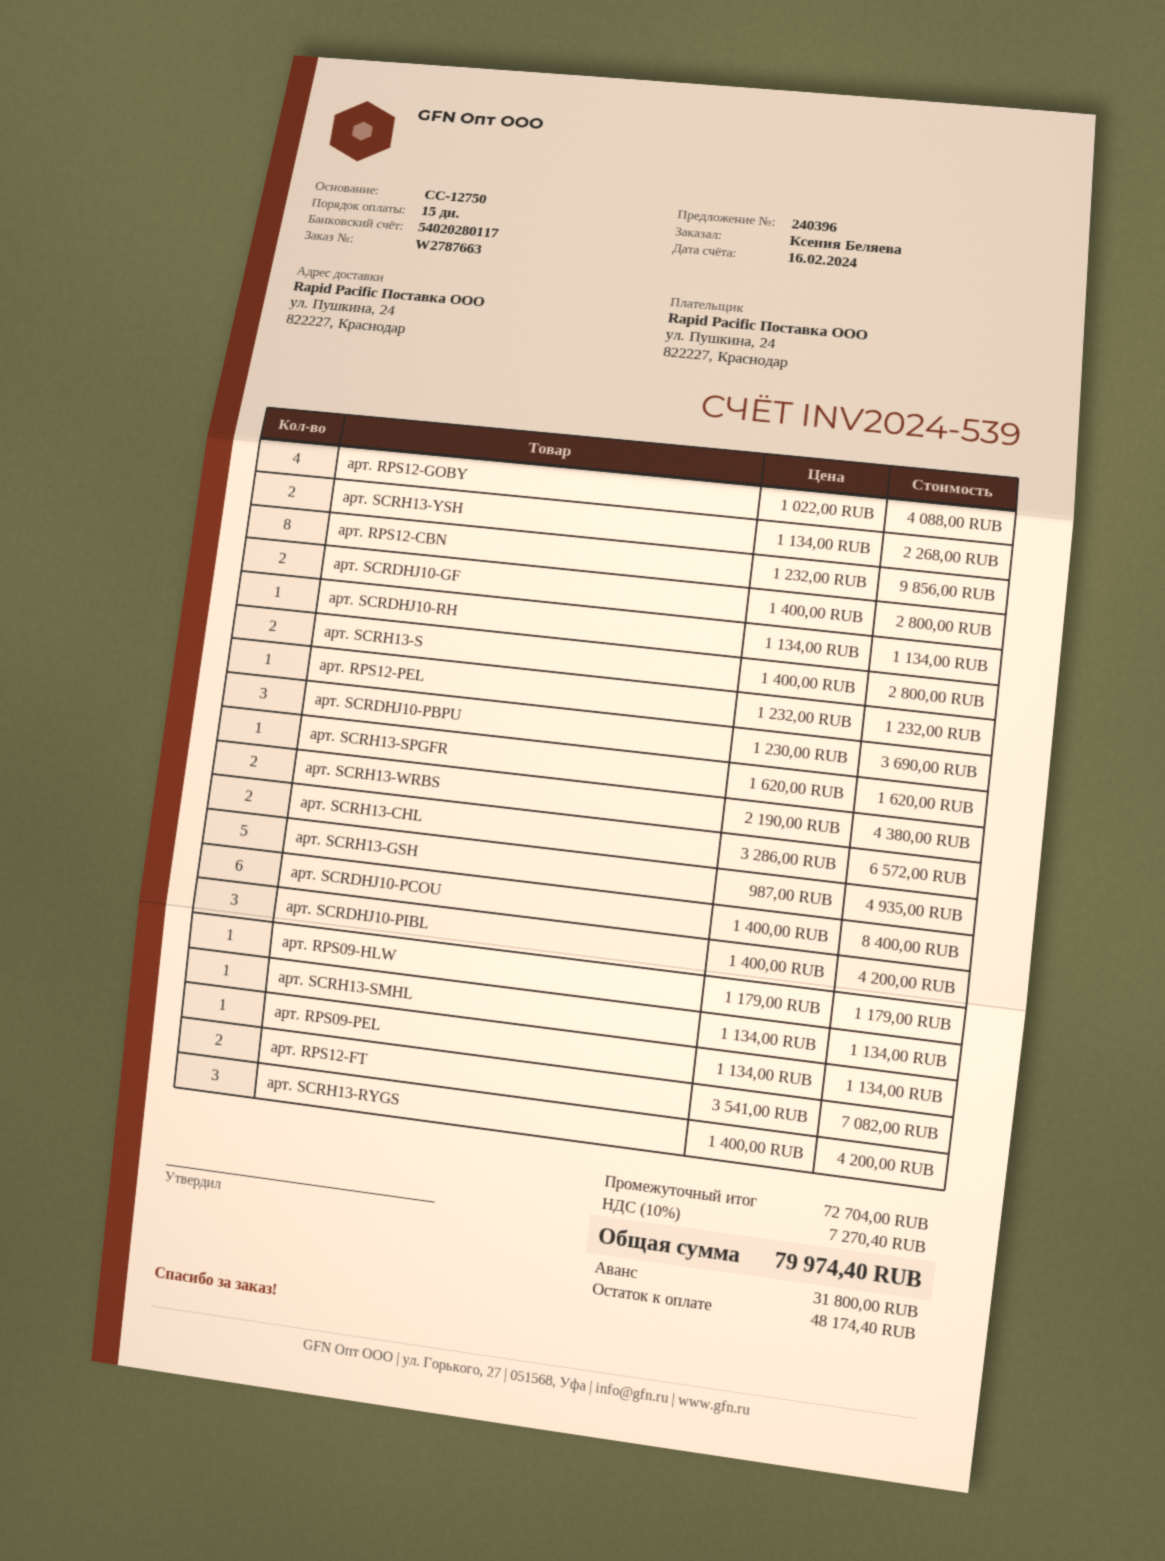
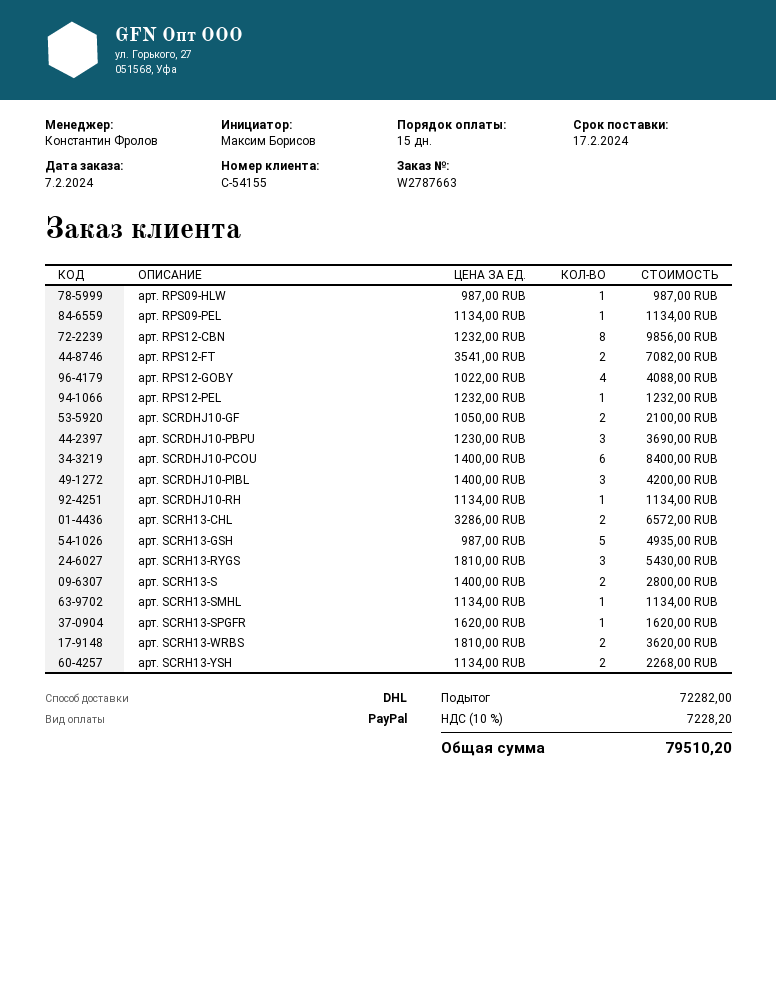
ordered by: Ксения Беляева -> Максим Борисов
арт. SCRDHJ10-GF: 2 x 1400.00 = 2800.00 -> 2 x 1050.00 = 2100.00
арт. SCRH13-WRBS: 2 x 2190.00 = 4380.00 -> 2 x 1810.00 = 3620.00
арт. RPS09-HLW: 1 x 1179.00 = 1179.00 -> 1 x 987.00 = 987.00
арт. SCRH13-RYGS: 3 x 1400.00 = 4200.00 -> 3 x 1810.00 = 5430.00
subtotal: 72704.00 -> 72282.00
tax: 10% = 7270.40 -> 10% = 7228.20
total: 79974.40 -> 79510.20

